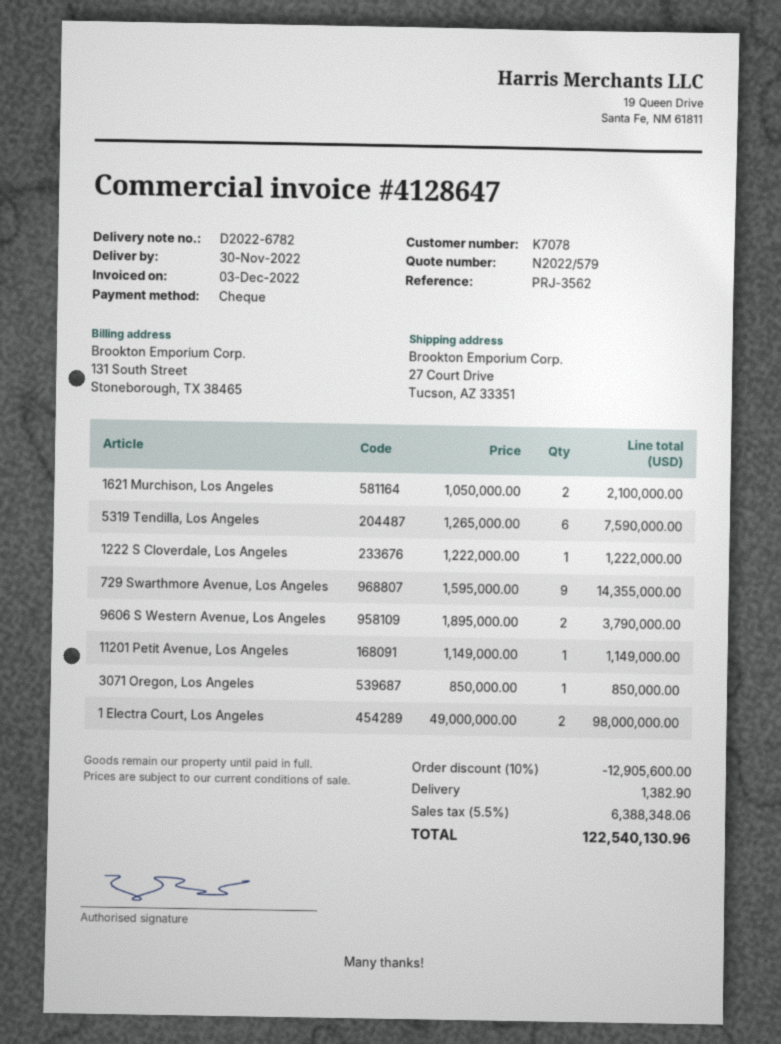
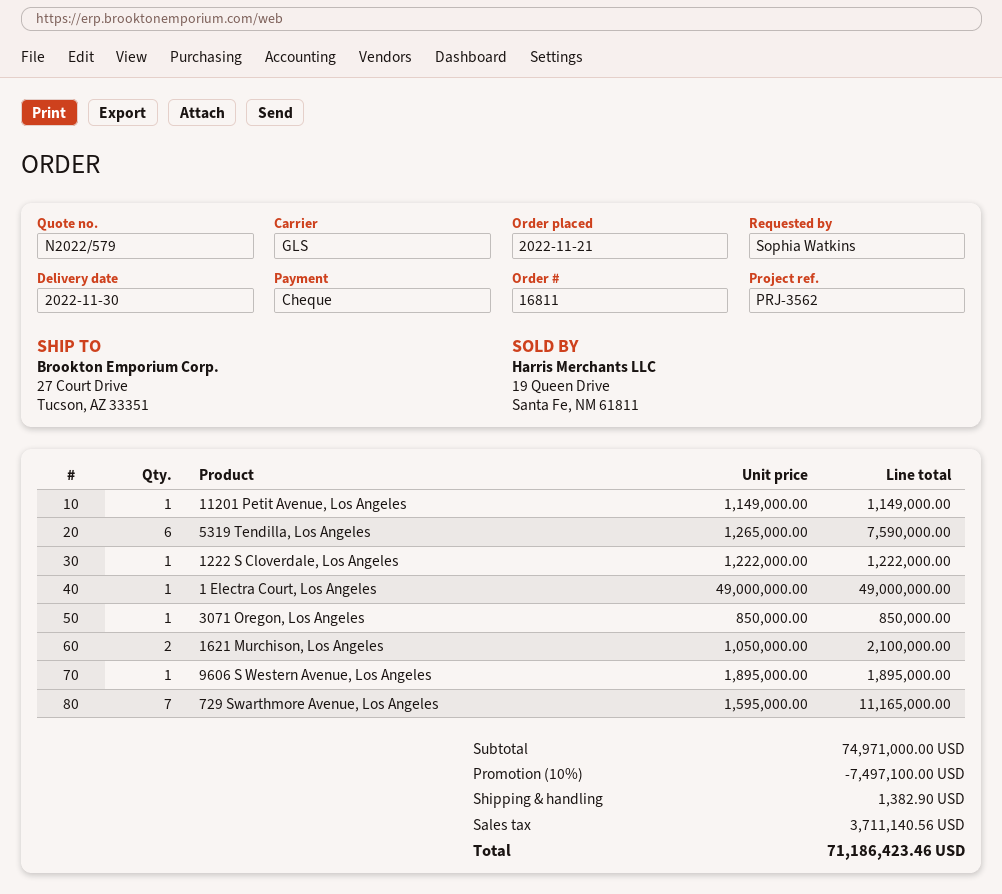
729 Swarthmore Avenue, Los Angeles: 9 x 1595000.00 = 14355000.00 -> 7 x 1595000.00 = 11165000.00
9606 S Western Avenue, Los Angeles: 2 x 1895000.00 = 3790000.00 -> 1 x 1895000.00 = 1895000.00
1 Electra Court, Los Angeles: 2 x 49000000.00 = 98000000.00 -> 1 x 49000000.00 = 49000000.00
discount: 10% = 12905600.00 -> 10% = 7497100.00
tax: 6388348.06 -> 3711140.56
total: 122540130.96 -> 71186423.46

